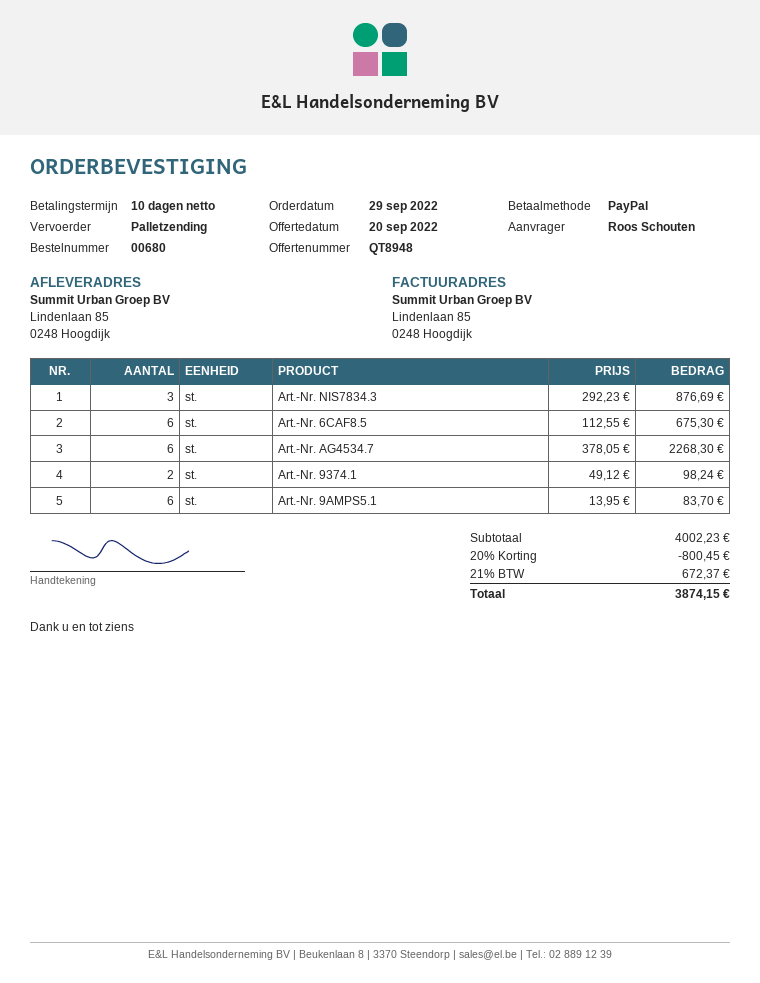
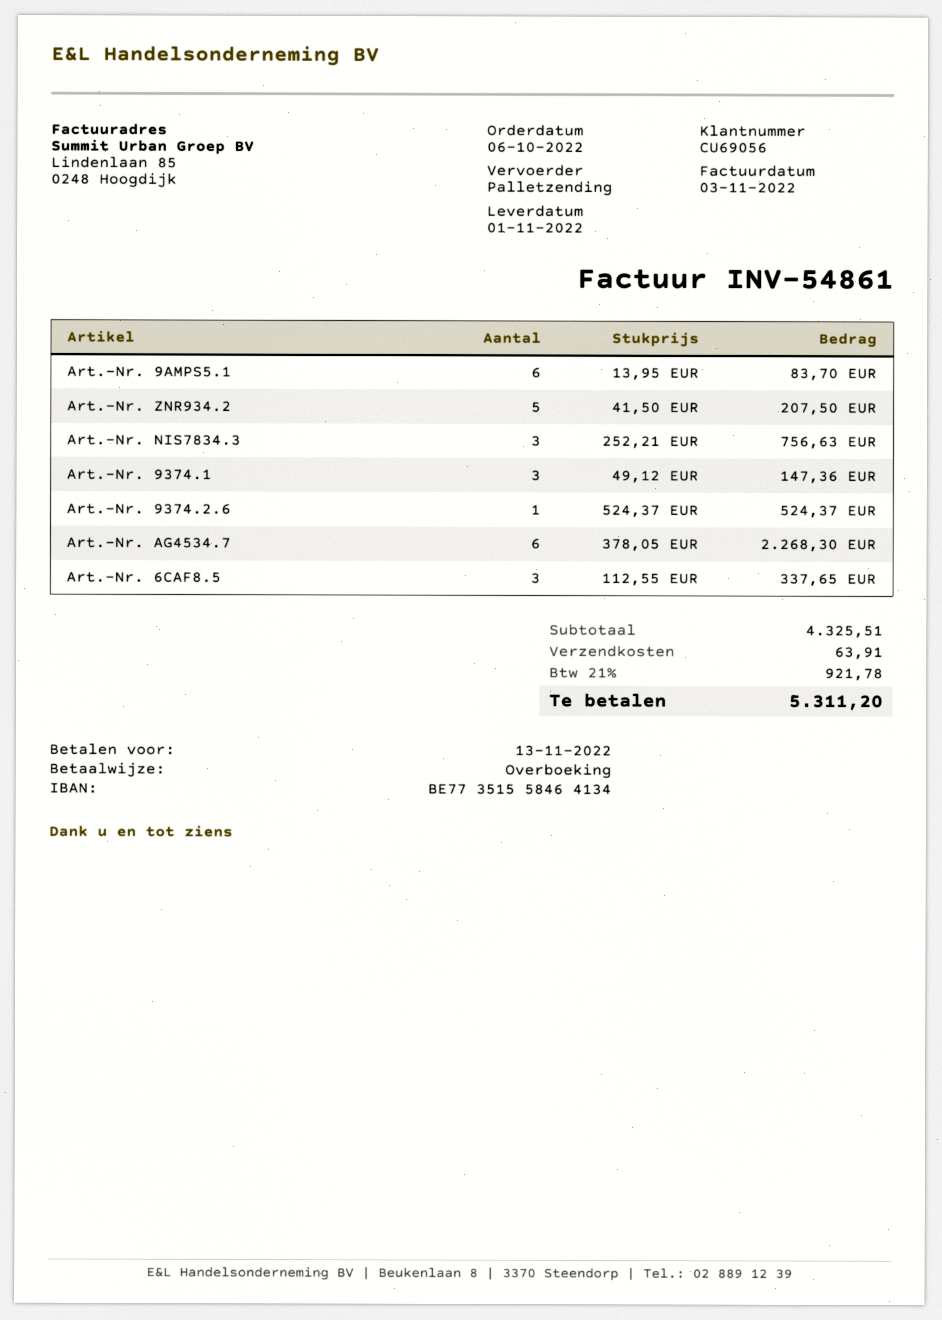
order date: 2022-09-29 -> 2022-10-06
payment method: PayPal -> bank transfer
Art.-Nr. NIS7834.3: 3 x 292.23 = 876.69 -> 3 x 252.21 = 756.63
Art.-Nr. 6CAF8.5: 6 x 112.55 = 675.30 -> 3 x 112.55 = 337.65
Art.-Nr. 9374.1: 2 x 49.12 = 98.24 -> 3 x 49.12 = 147.36
Art.-Nr. ZNR934.2: none -> 5 x 41.50 = 207.50
Art.-Nr. 9374.2.6: none -> 1 x 524.37 = 524.37
subtotal: 4002.23 -> 4325.51
discount: 20% = 800.45 -> none
shipping: none -> 63.91
tax: 21% = 672.37 -> 21% = 921.78
total: 3874.15 -> 5311.20

